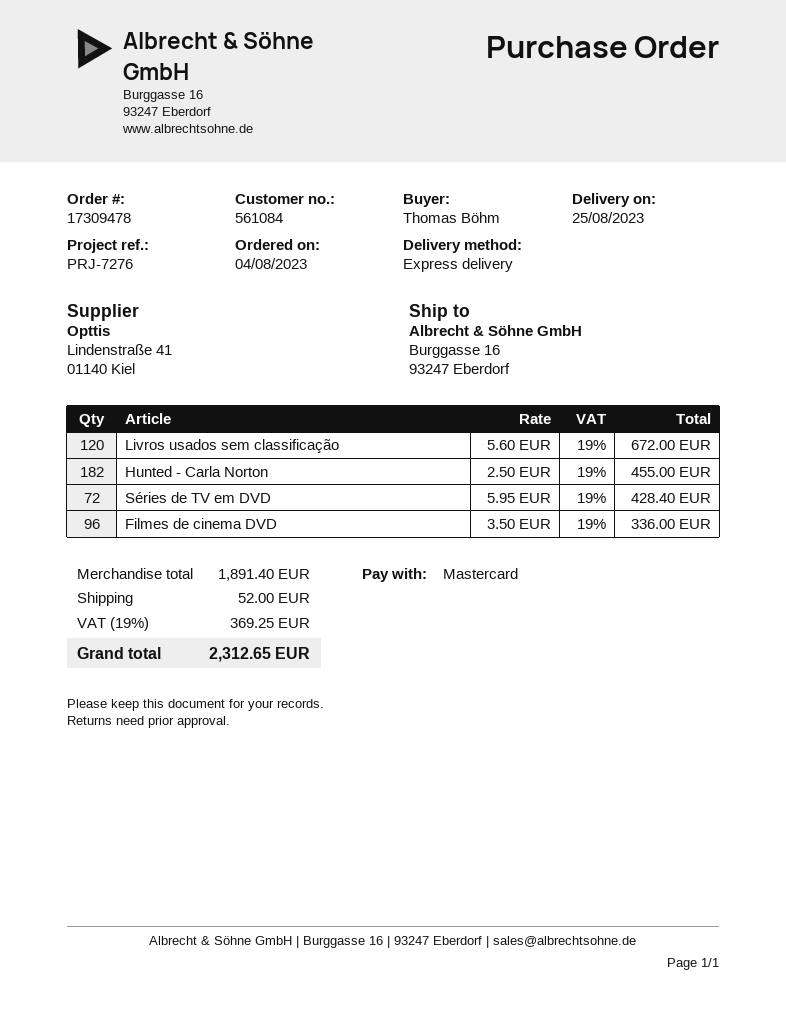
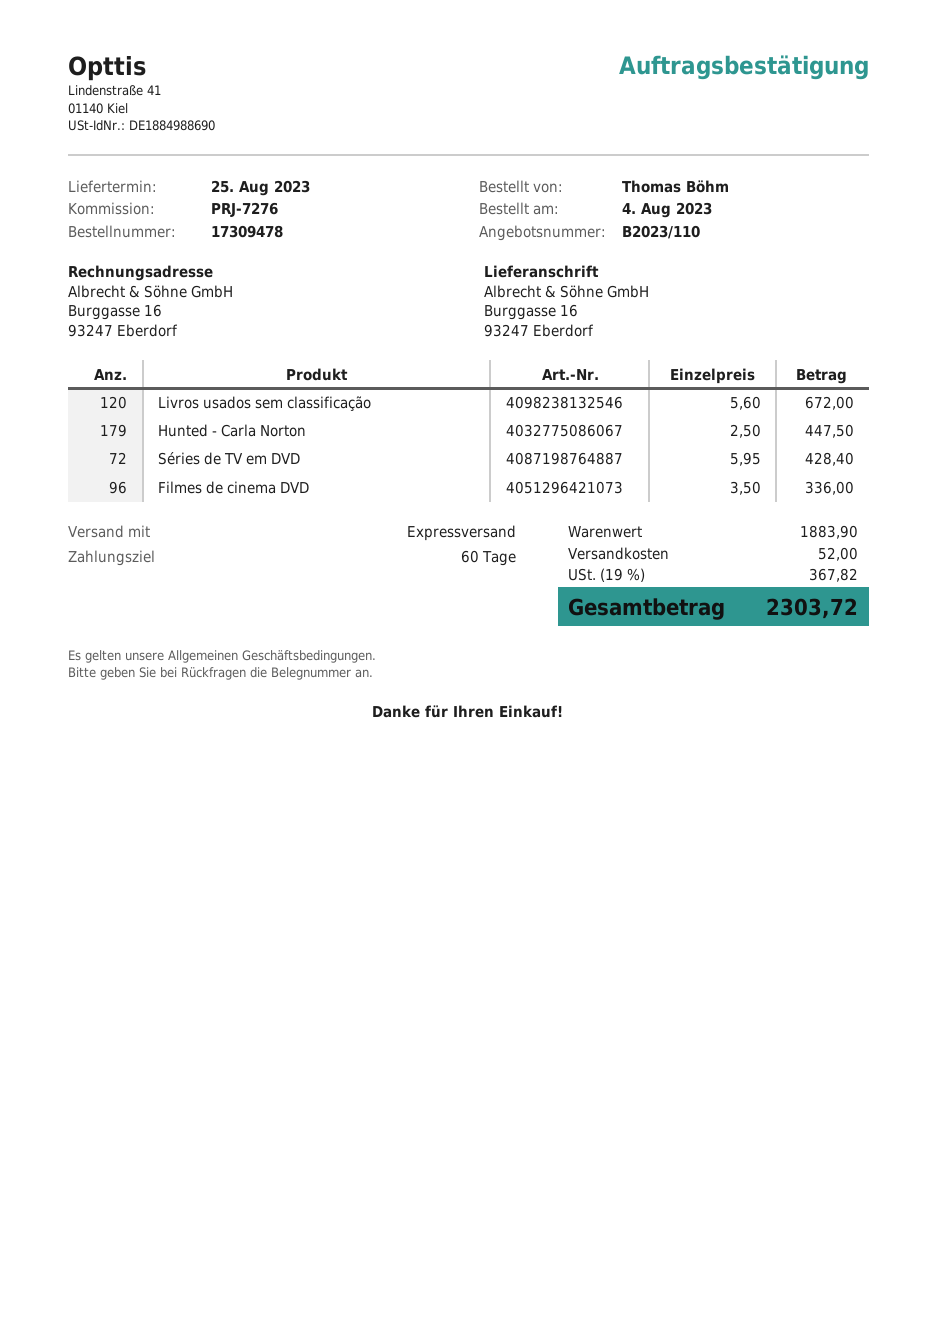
Hunted - Carla Norton: 182 x 2.50 = 455.00 -> 179 x 2.50 = 447.50
subtotal: 1891.40 -> 1883.90
tax: 19% = 369.25 -> 19% = 367.82
total: 2312.65 -> 2303.72

